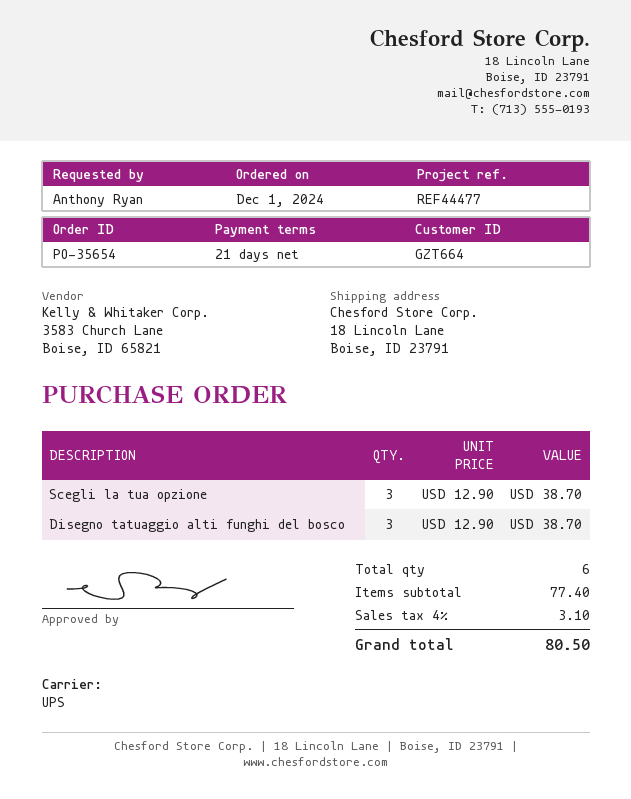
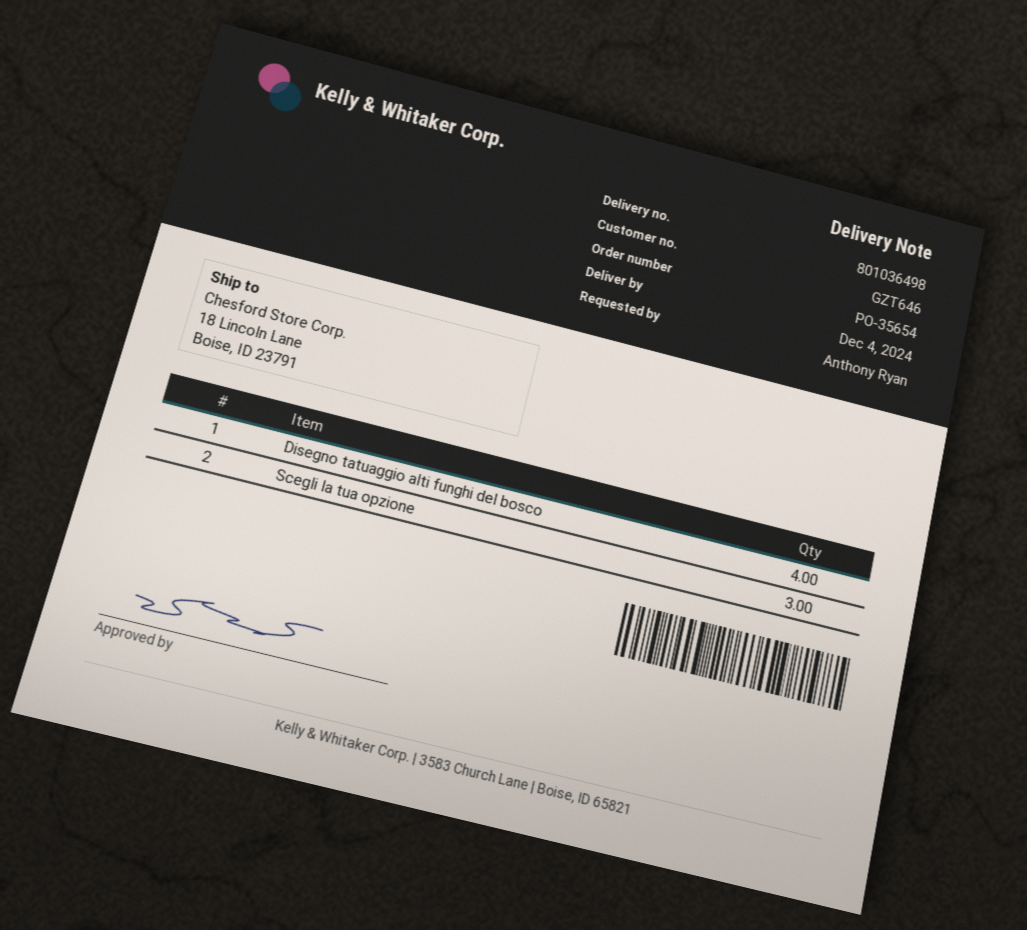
customer number: GZT664 -> GZT646
Disegno tatuaggio alti funghi del bosco: 3 -> 4

